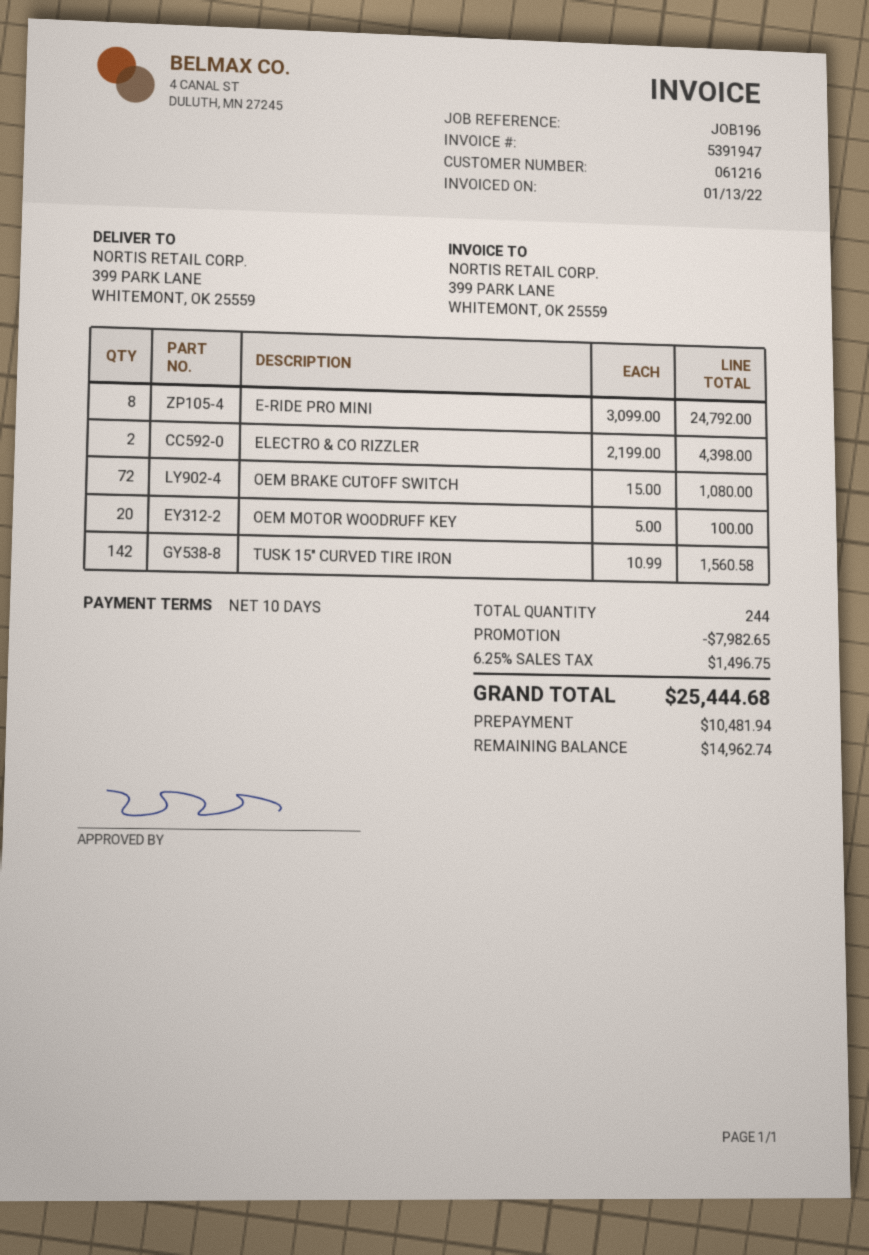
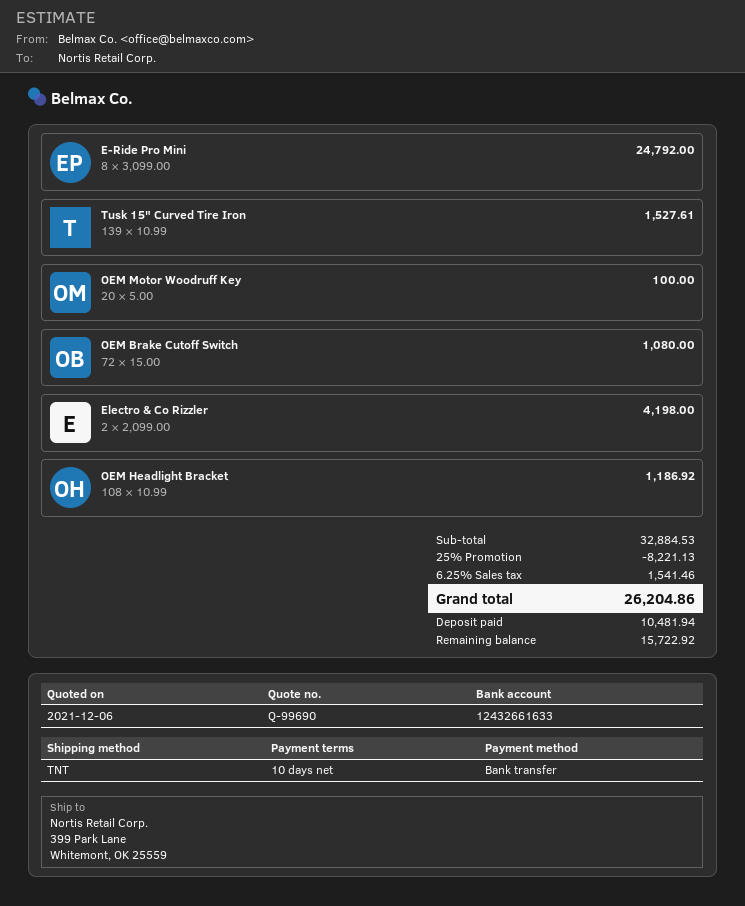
ELECTRO & CO RIZZLER: 2 x 2199.00 = 4398.00 -> 2 x 2099.00 = 4198.00
TUSK 15" CURVED TIRE IRON: 142 x 10.99 = 1560.58 -> 139 x 10.99 = 1527.61
OEM Headlight Bracket: none -> 108 x 10.99 = 1186.92
discount: 7982.65 -> 8221.13
tax: 6.25% = 1496.75 -> 6.25% = 1541.46
total: 25444.68 -> 26204.86
balance: 14962.74 -> 15722.92

